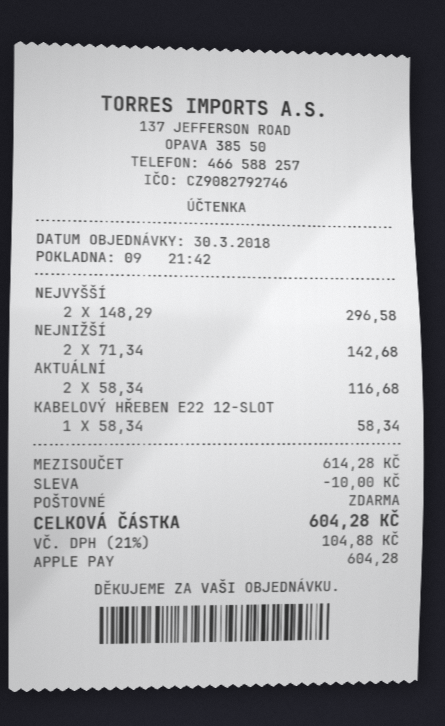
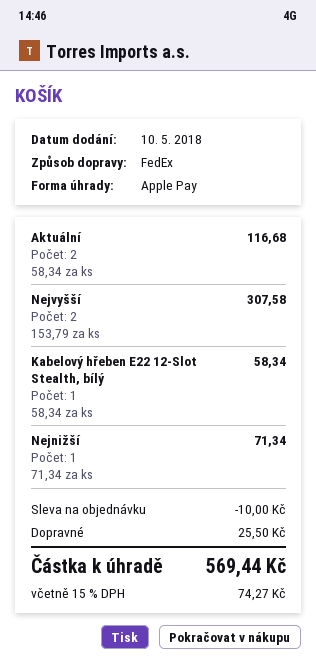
NEJVYŠŠÍ: 2 x 148.29 = 296.58 -> 2 x 153.79 = 307.58
NEJNIŽŠÍ: 2 x 71.34 = 142.68 -> 1 x 71.34 = 71.34
shipping: 0.00 -> 25.50
tax: 21% = 104.88 -> 15% = 74.27
total: 604.28 -> 569.44

